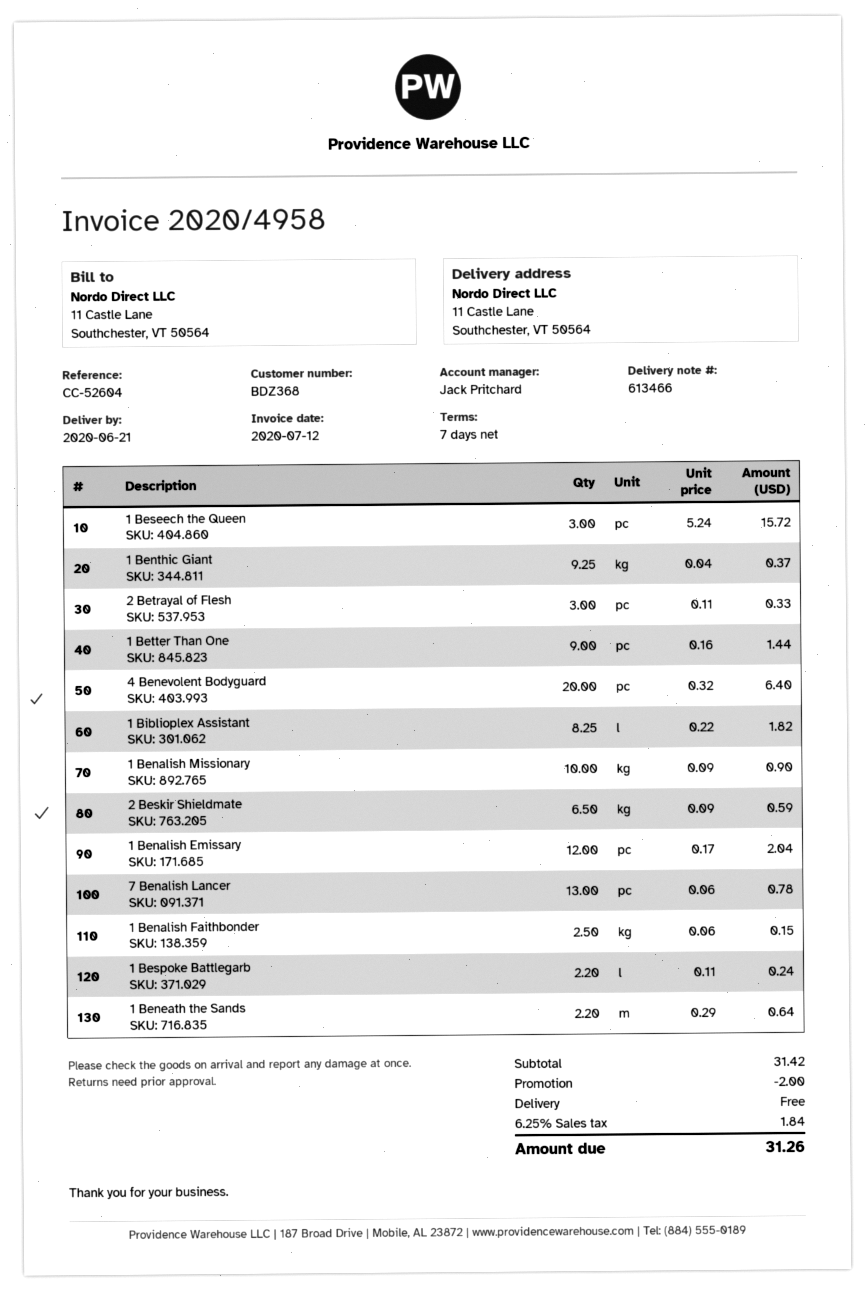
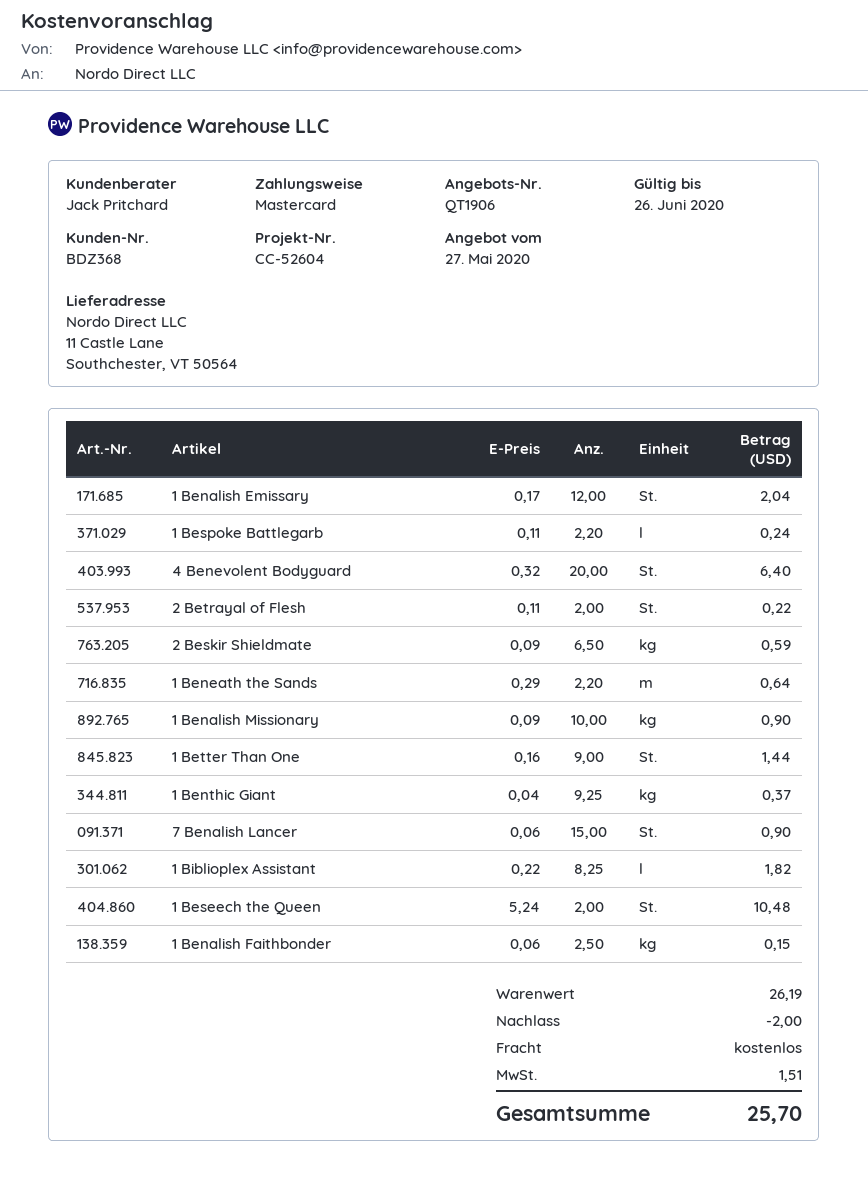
1 Beseech the Queen: 3 x 5.24 = 15.72 -> 2 x 5.24 = 10.48
2 Betrayal of Flesh: 3 x 0.11 = 0.33 -> 2 x 0.11 = 0.22
7 Benalish Lancer: 13 x 0.06 = 0.78 -> 15 x 0.06 = 0.90
subtotal: 31.42 -> 26.19
tax: 1.84 -> 1.51
total: 31.26 -> 25.70

